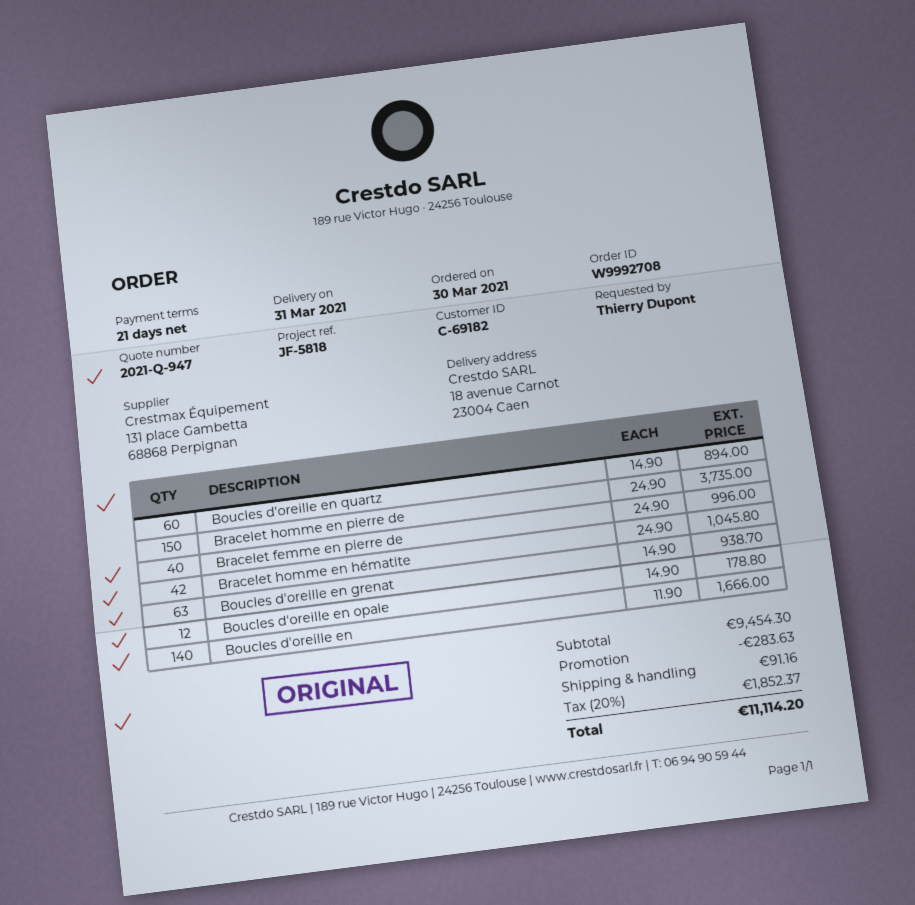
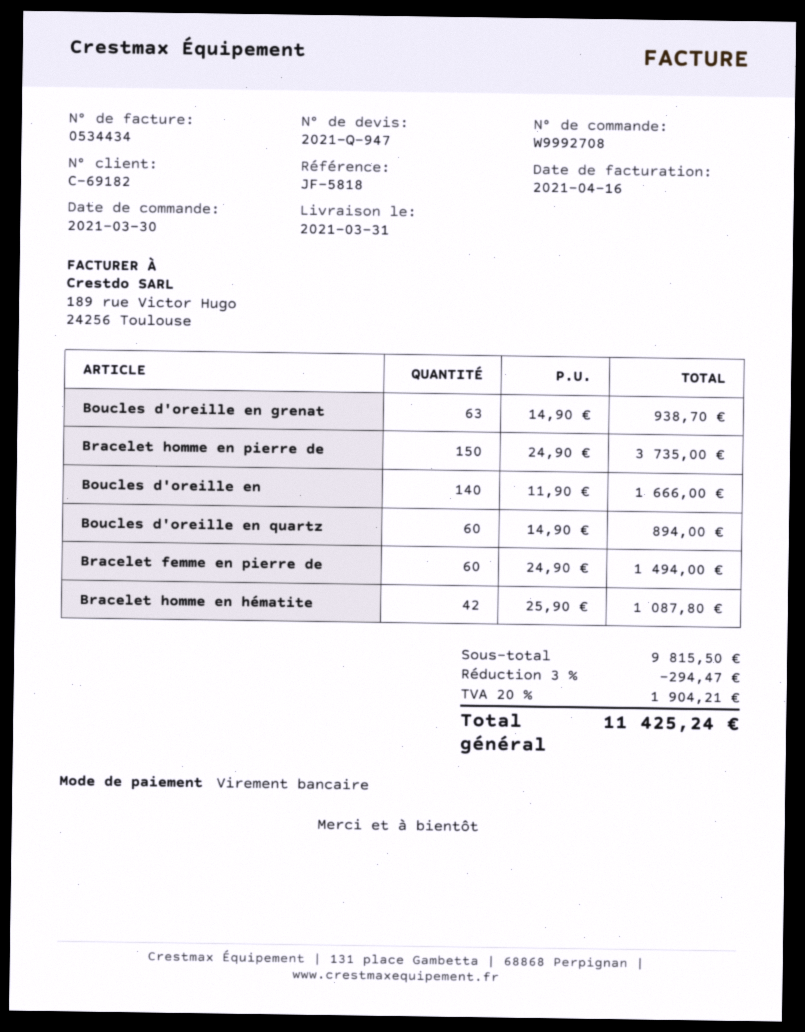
Bracelet femme en pierre de: 40 x 24.90 = 996.00 -> 60 x 24.90 = 1494.00
Bracelet homme en hématite: 42 x 24.90 = 1045.80 -> 42 x 25.90 = 1087.80
Boucles d'oreille en opale: 12 x 14.90 = 178.80 -> none
subtotal: 9454.30 -> 9815.50
discount: 283.63 -> 294.47
shipping: 91.16 -> none
tax: 20% = 1852.37 -> 20% = 1904.21
total: 11114.20 -> 11425.24

